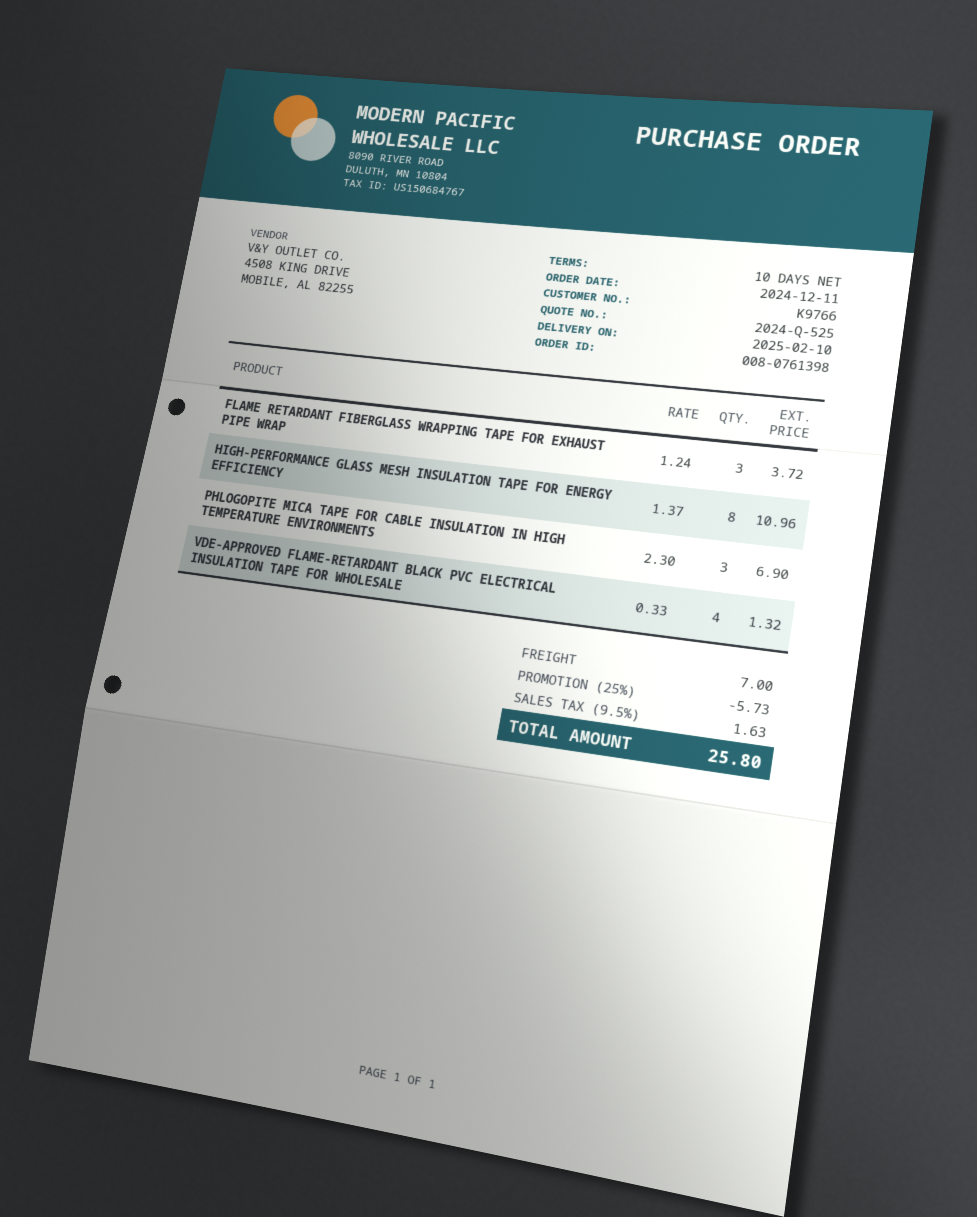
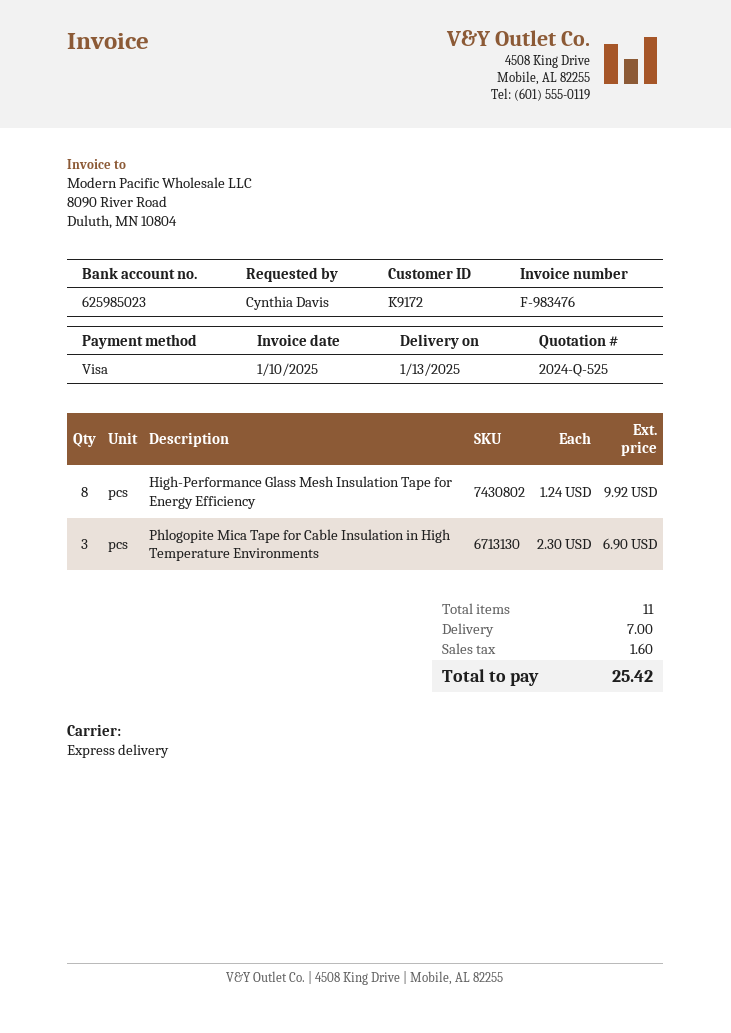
delivery date: 2025-02-10 -> 2025-01-13
customer number: K9766 -> K9172
FLAME RETARDANT FIBERGLASS WRAPPING TAPE FOR EXHAUST PIPE WRAP: 3 x 1.24 = 3.72 -> none
HIGH-PERFORMANCE GLASS MESH INSULATION TAPE FOR ENERGY EFFICIENCY: 8 x 1.37 = 10.96 -> 8 x 1.24 = 9.92
VDE-APPROVED FLAME-RETARDANT BLACK PVC ELECTRICAL INSULATION TAPE FOR WHOLESALE: 4 x 0.33 = 1.32 -> none
discount: 25% = 5.73 -> none
tax: 1.63 -> 1.60
total: 25.80 -> 25.42

